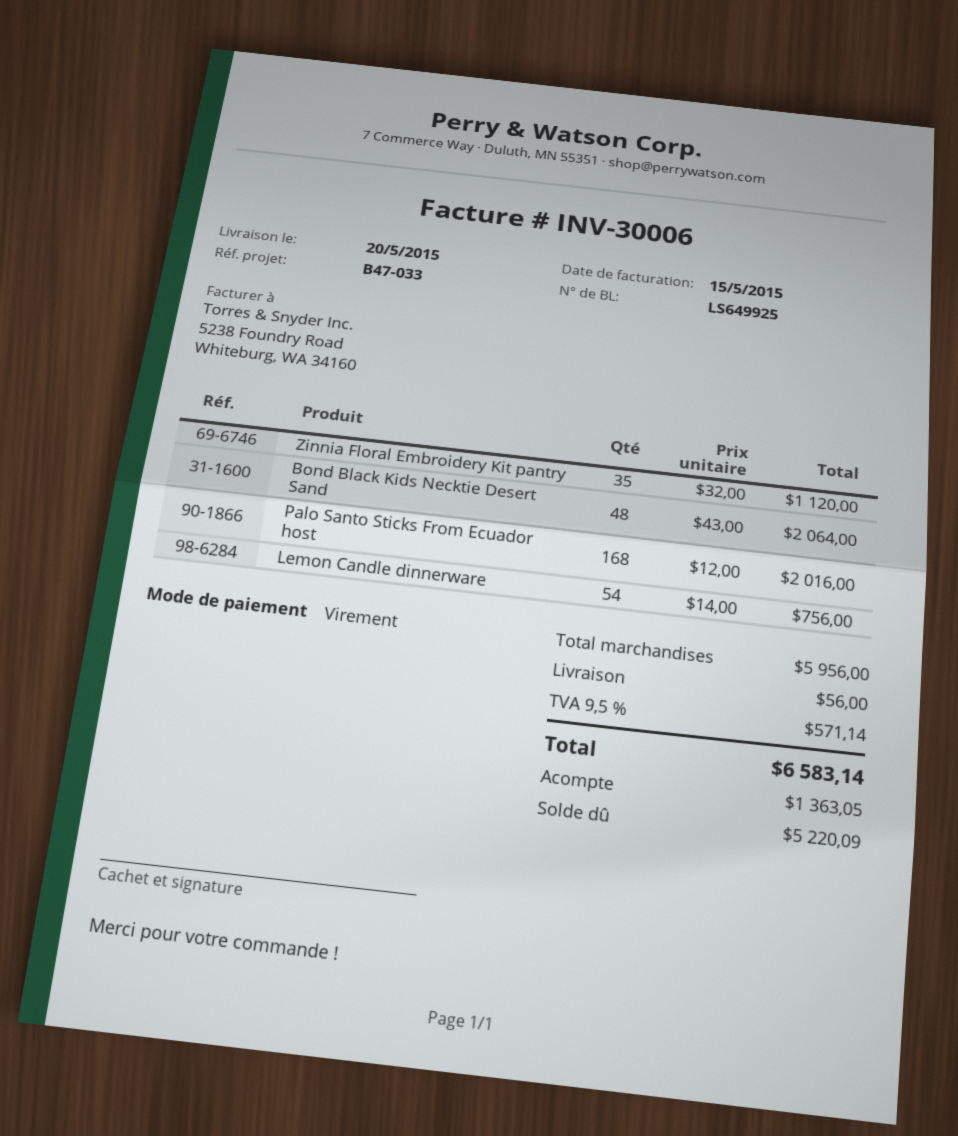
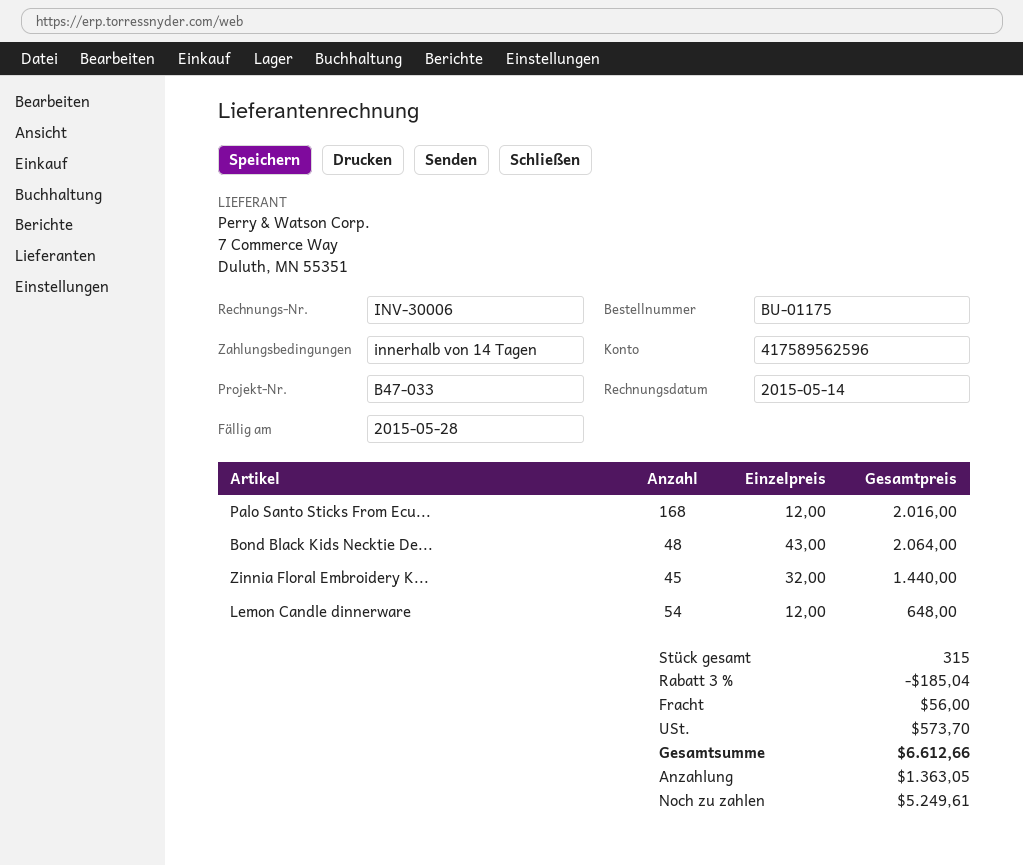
invoice date: 2015-05-15 -> 2015-05-14
Zinnia Floral Embroidery Kit pantry: 35 x 32.00 = 1120.00 -> 45 x 32.00 = 1440.00
Lemon Candle dinnerware: 54 x 14.00 = 756.00 -> 54 x 12.00 = 648.00
discount: none -> 3% = 185.04
tax: 571.14 -> 573.70
total: 6583.14 -> 6612.66
balance: 5220.09 -> 5249.61

